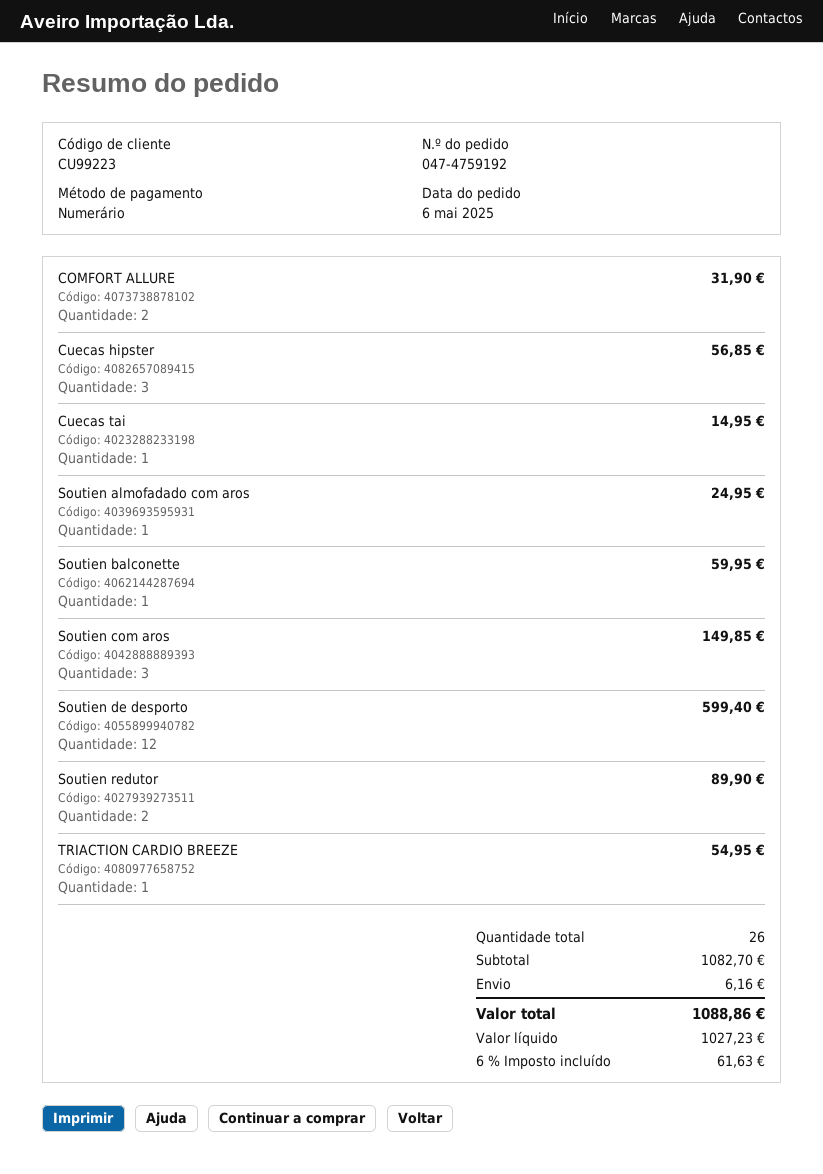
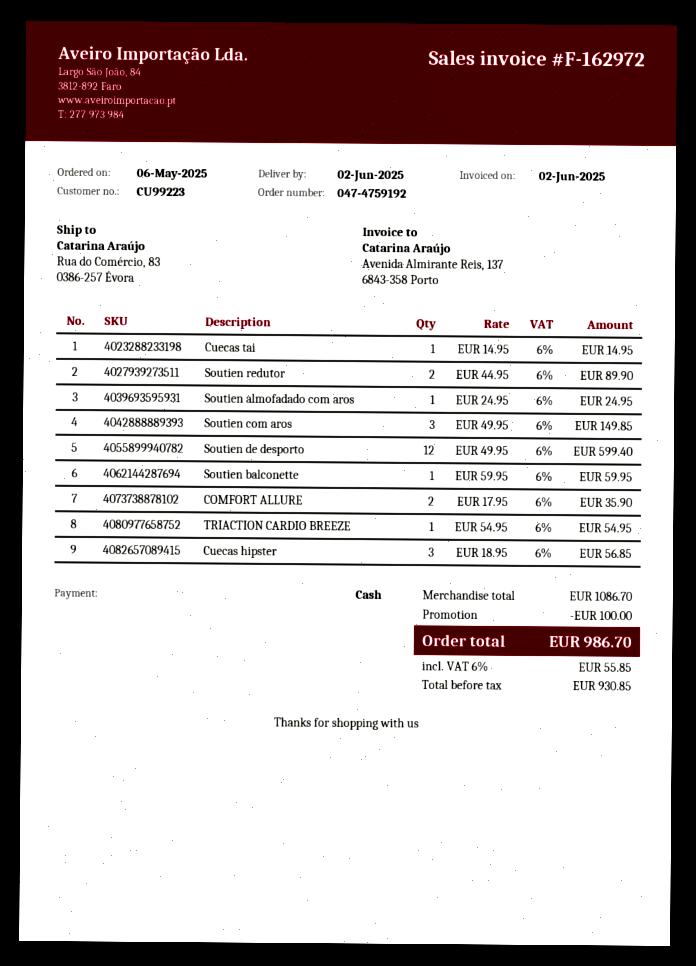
COMFORT ALLURE: 2 for 31.90 -> 2 for 35.90
subtotal: 1082.70 -> 1086.70
discount: none -> 100.00
shipping: 6.16 -> none
net: 1027.23 -> 930.85
tax: 6% = 61.63 -> 6% = 55.85
total: 1088.86 -> 986.70

